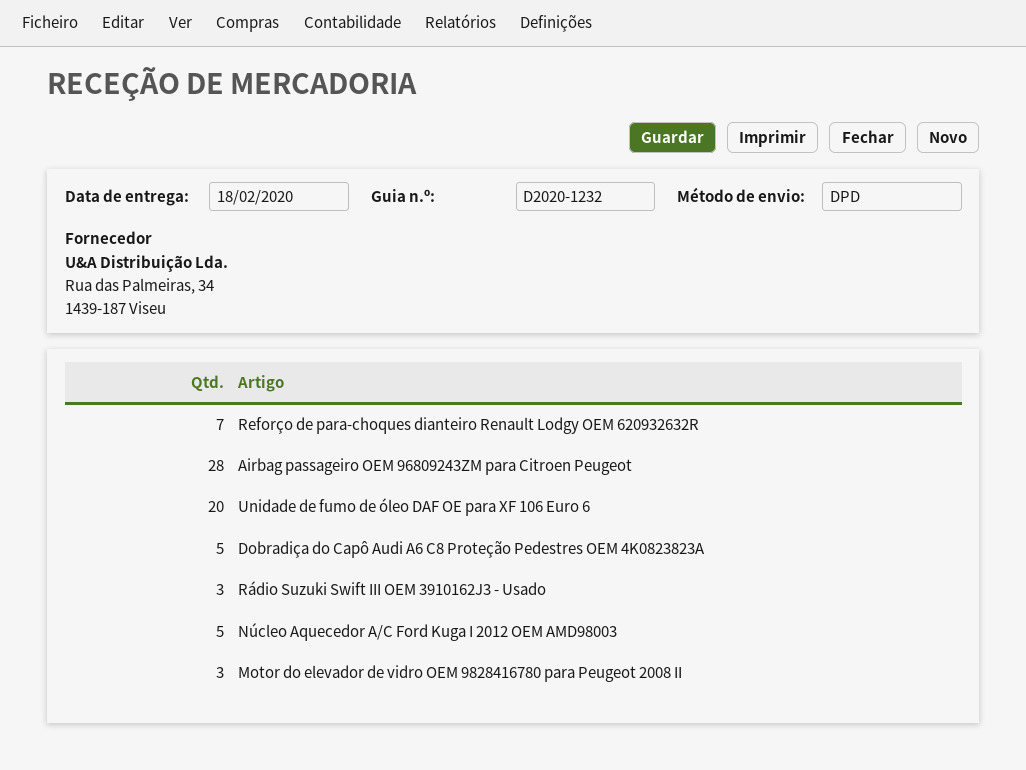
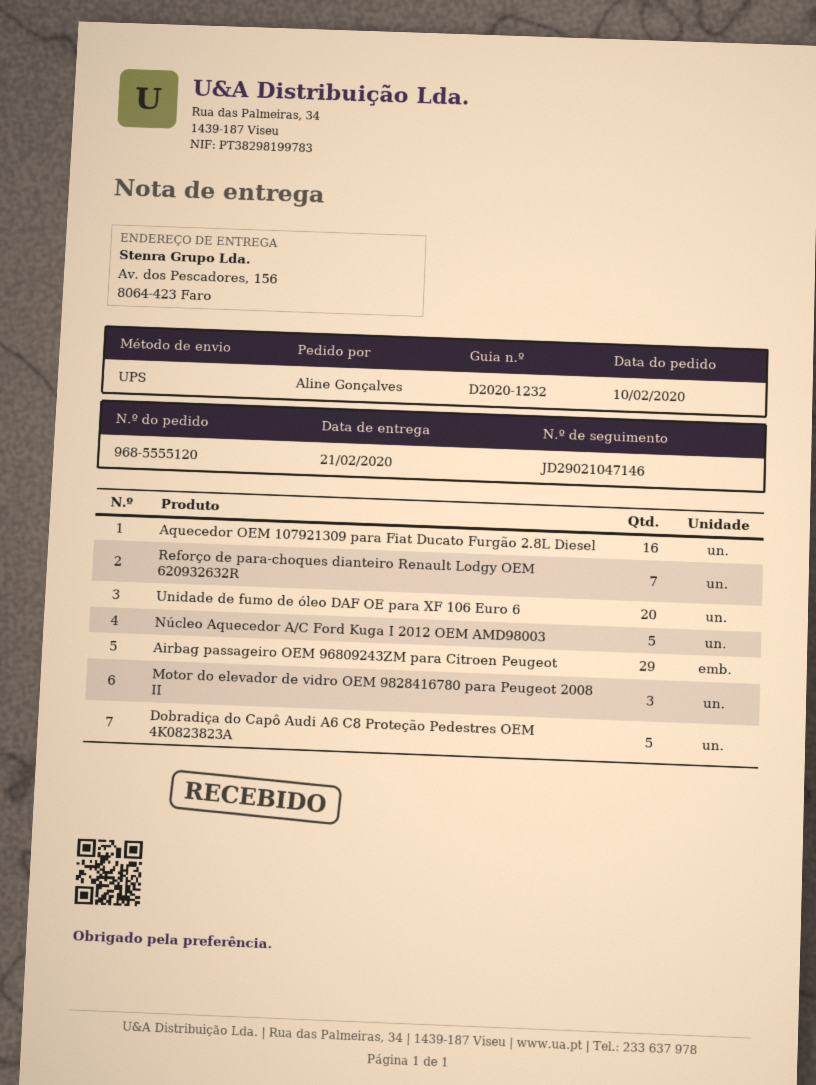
delivery date: 2020-02-18 -> 2020-02-21
shipping method: DPD -> UPS
Airbag passageiro OEM 96809243ZM para Citroen Peugeot: 28 -> 29
Rádio Suzuki Swift III OEM 3910162J3 - Usado: 3 -> none
Aquecedor OEM 107921309 para Fiat Ducato Furgão 2.8L Diesel: none -> 16

